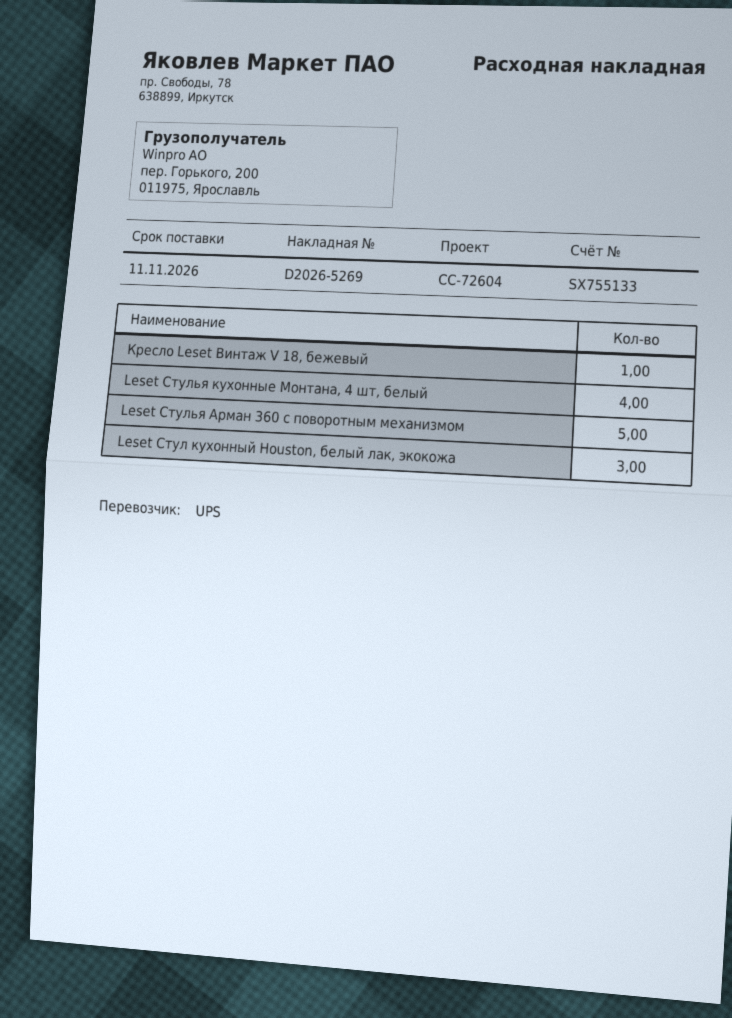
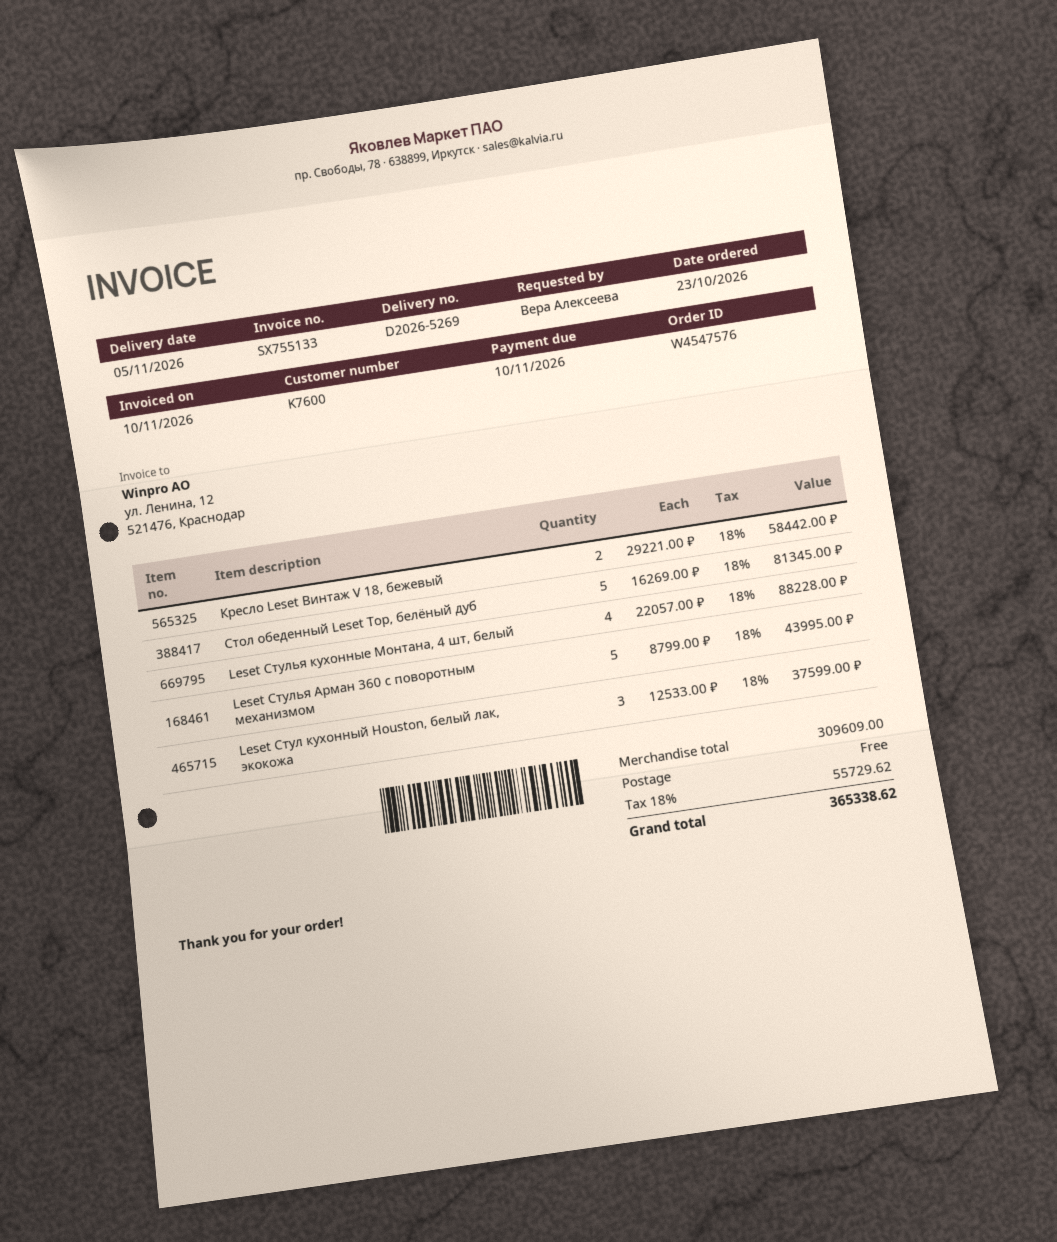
delivery date: 2026-11-11 -> 2026-11-05
Кресло Leset Винтаж V 18, бежевый: 1 -> 2
Стол обеденный Leset Тор, белёный дуб: none -> 5

